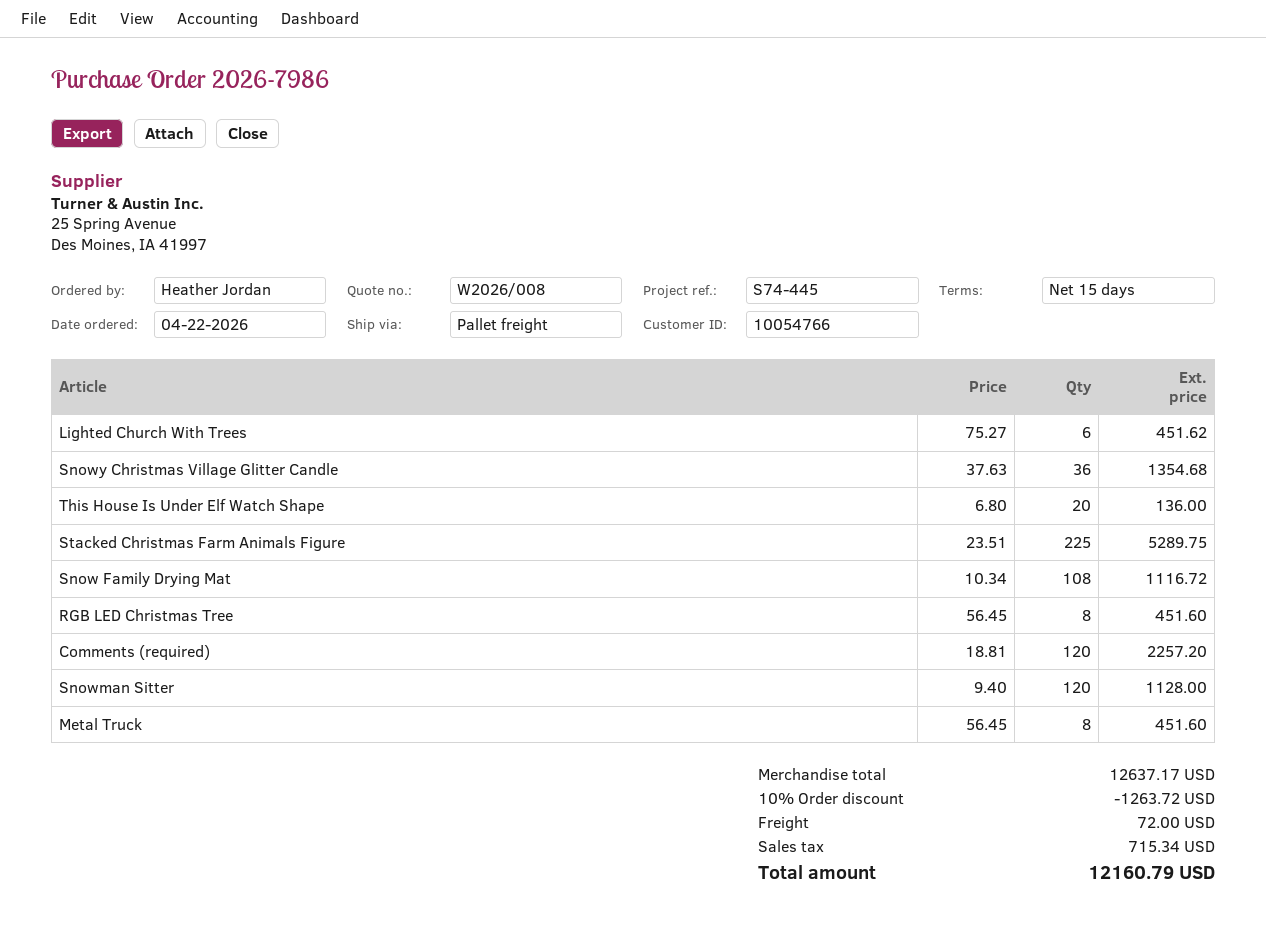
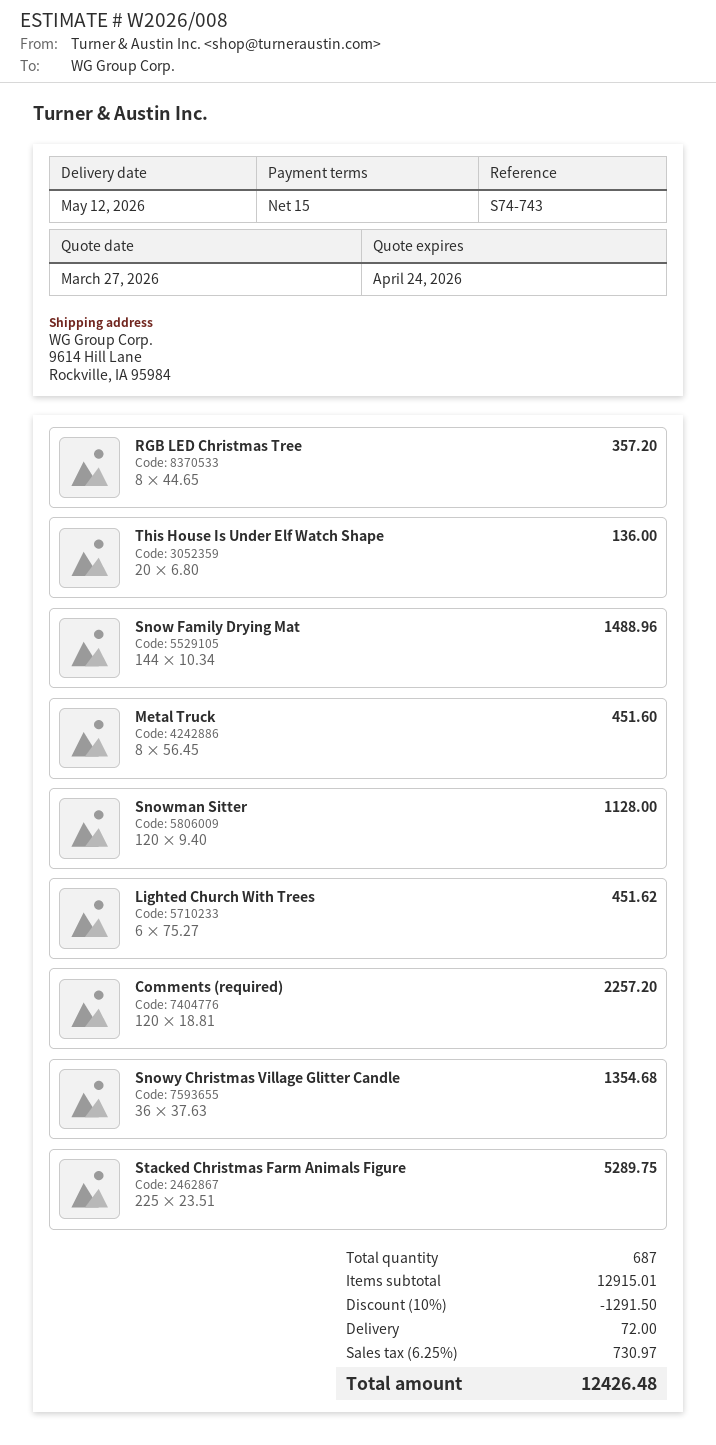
reference: S74-445 -> S74-743
Snow Family Drying Mat: 108 x 10.34 = 1116.72 -> 144 x 10.34 = 1488.96
RGB LED Christmas Tree: 8 x 56.45 = 451.60 -> 8 x 44.65 = 357.20
subtotal: 12637.17 -> 12915.01
discount: 10% = 1263.72 -> 10% = 1291.50
tax: 715.34 -> 730.97
total: 12160.79 -> 12426.48

